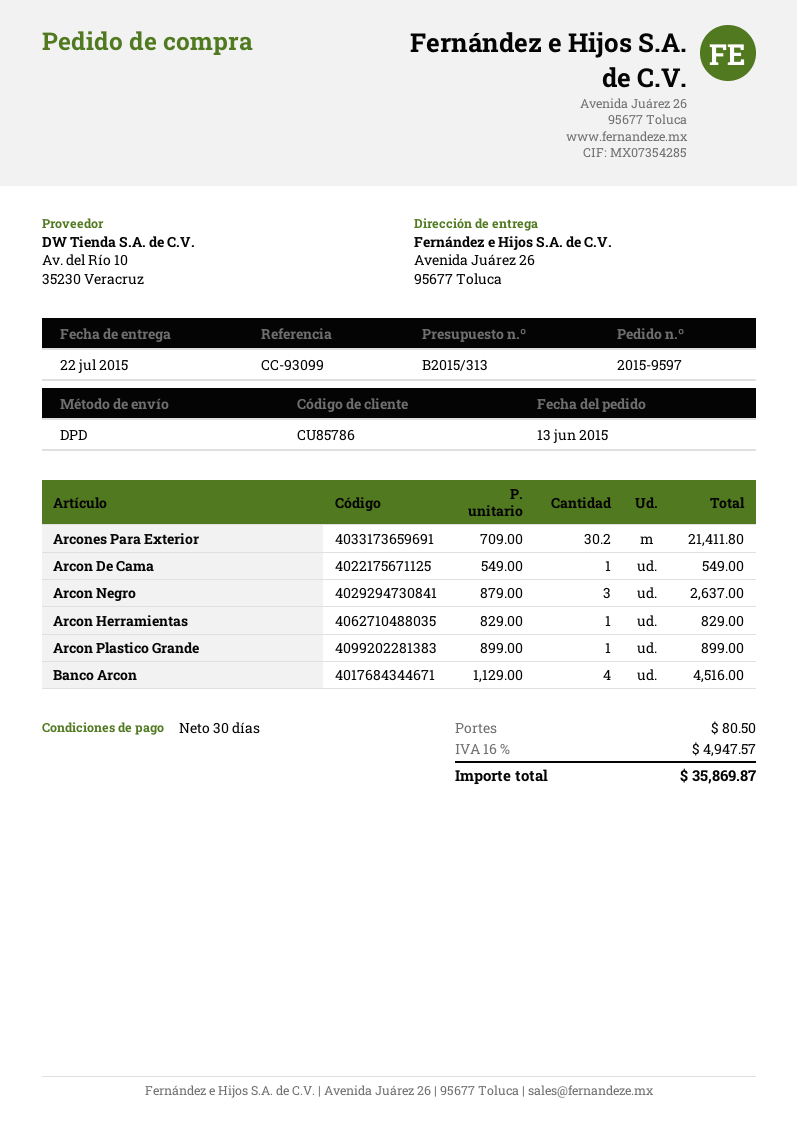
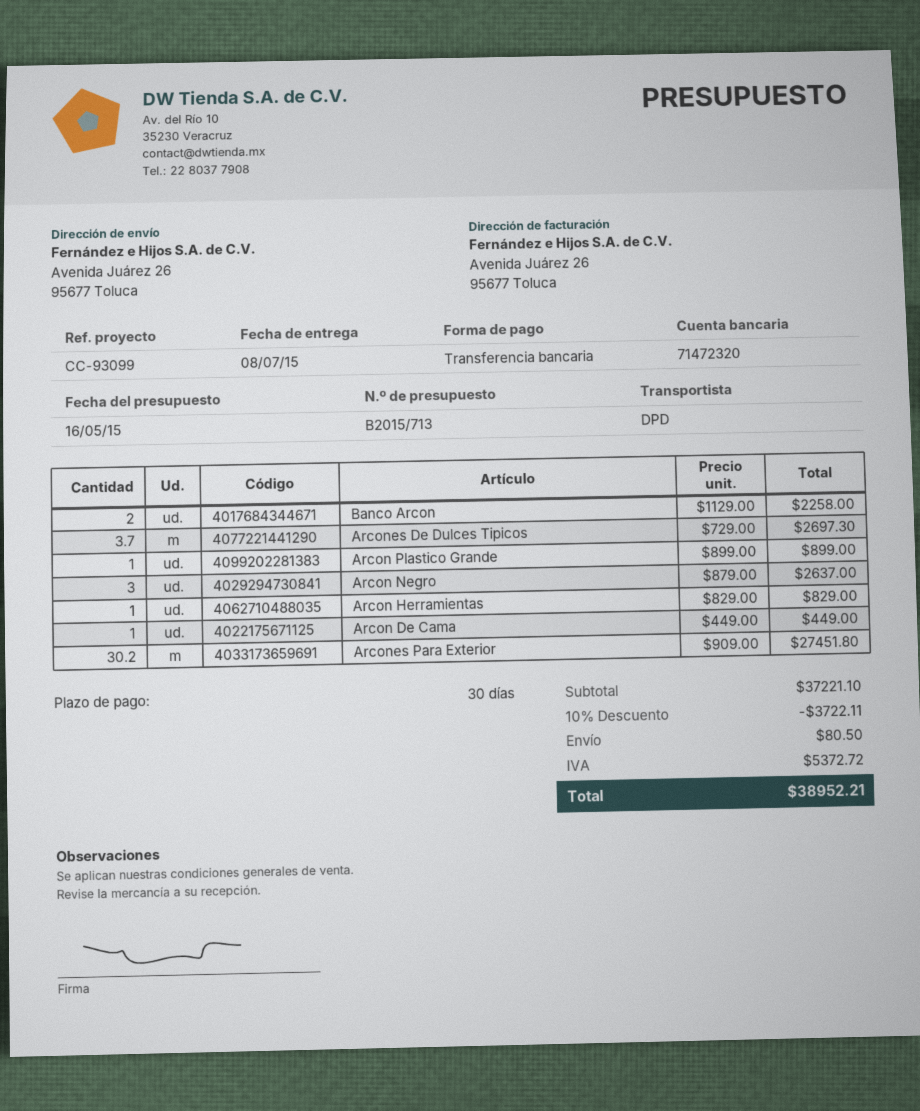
quote number: B2015/313 -> B2015/713
delivery date: 2015-07-22 -> 2015-07-08
Arcones Para Exterior: 30.2 x 709.00 = 21411.80 -> 30.2 x 909.00 = 27451.80
Arcon De Cama: 1 x 549.00 = 549.00 -> 1 x 449.00 = 449.00
Banco Arcon: 4 x 1129.00 = 4516.00 -> 2 x 1129.00 = 2258.00
Arcones De Dulces Tipicos: none -> 3.7 x 729.00 = 2697.30
discount: none -> 10% = 3722.11
tax: 4947.57 -> 5372.72
total: 35869.87 -> 38952.21

